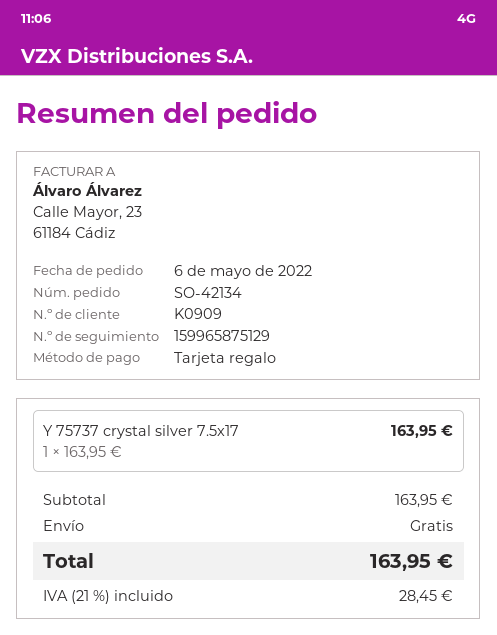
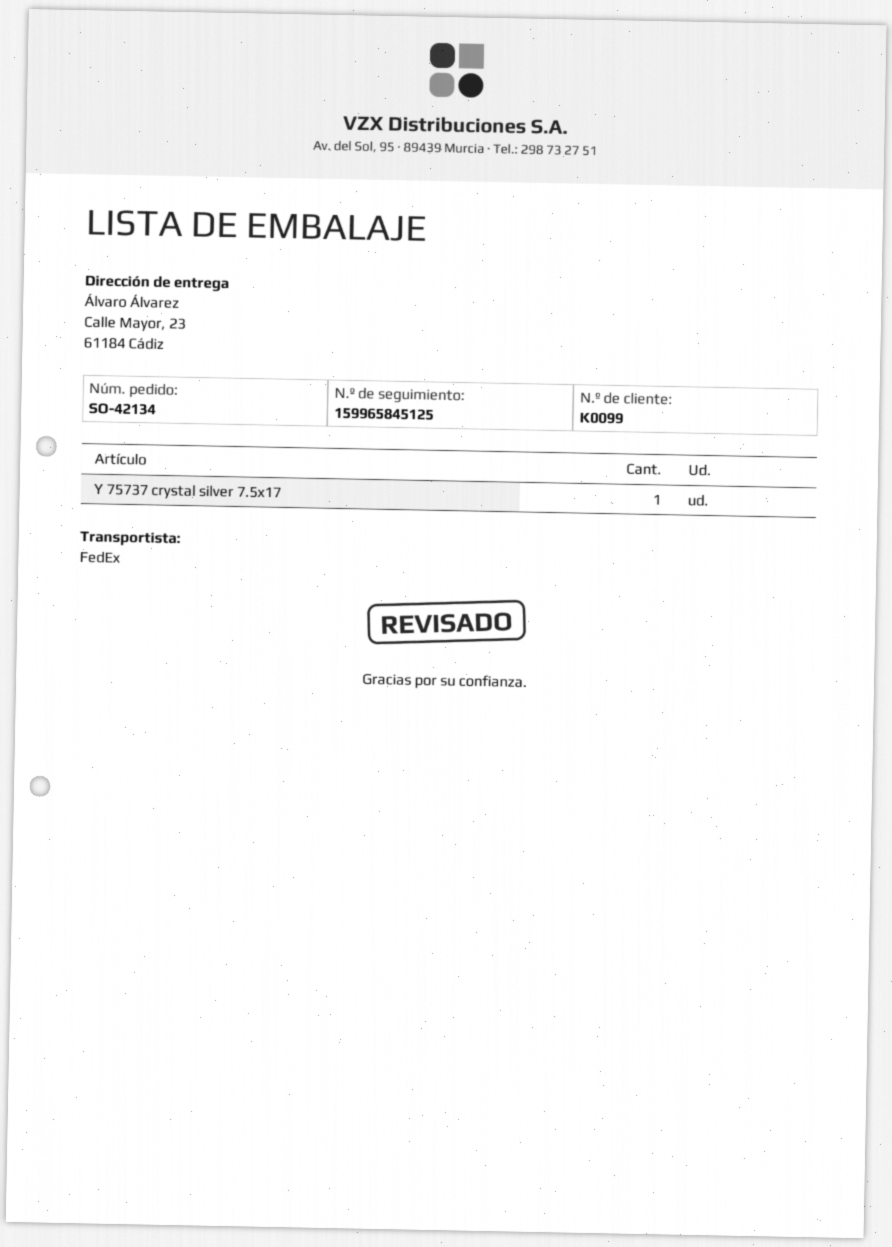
customer number: K0909 -> K0099
tracking number: 159965875129 -> 159965845125

